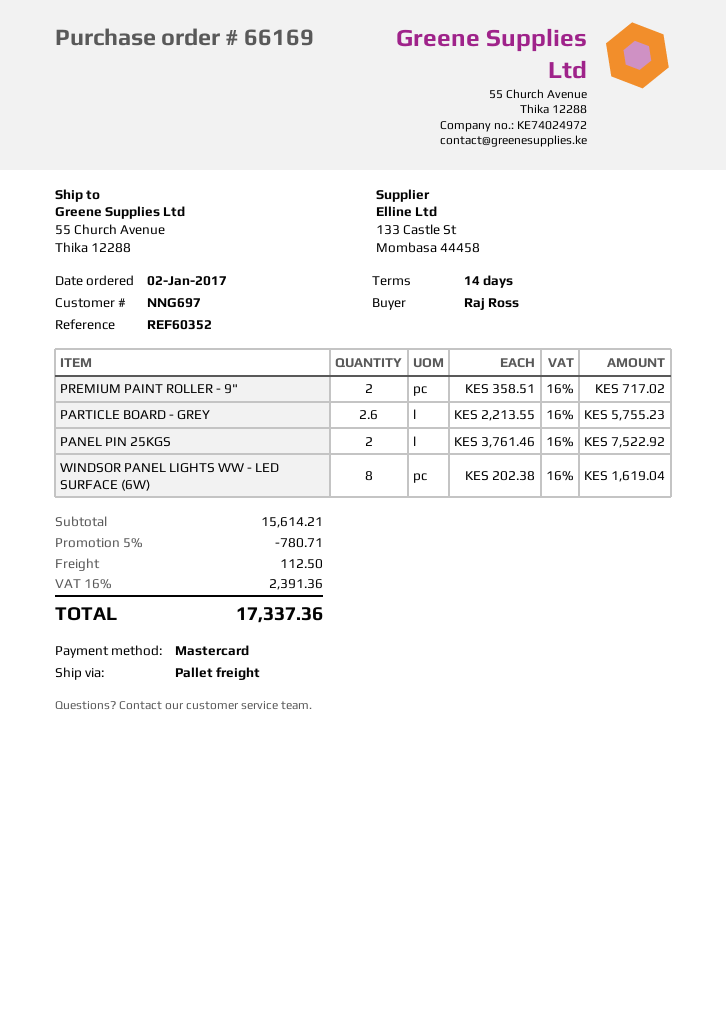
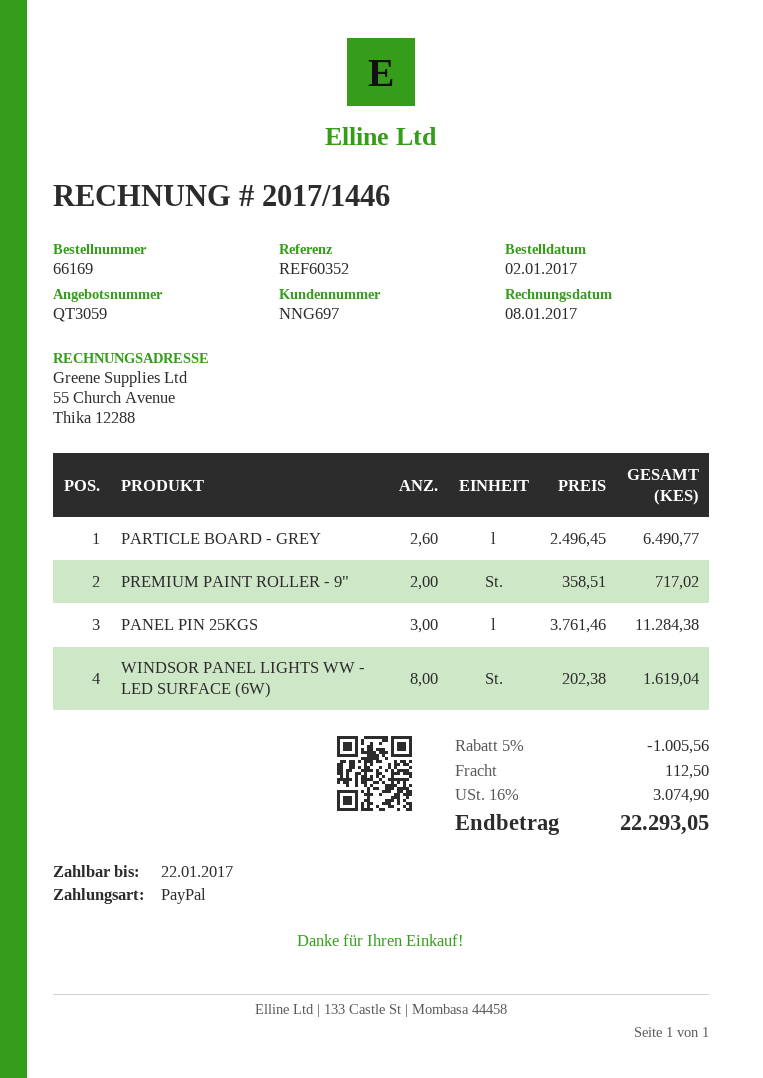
payment method: Mastercard -> PayPal
PARTICLE BOARD - GREY: 2.6 x 2213.55 = 5755.23 -> 2.6 x 2496.45 = 6490.77
PANEL PIN 25KGS: 2 x 3761.46 = 7522.92 -> 3 x 3761.46 = 11284.38
discount: 5% = 780.71 -> 5% = 1005.56
tax: 16% = 2391.36 -> 16% = 3074.90
total: 17337.36 -> 22293.05

